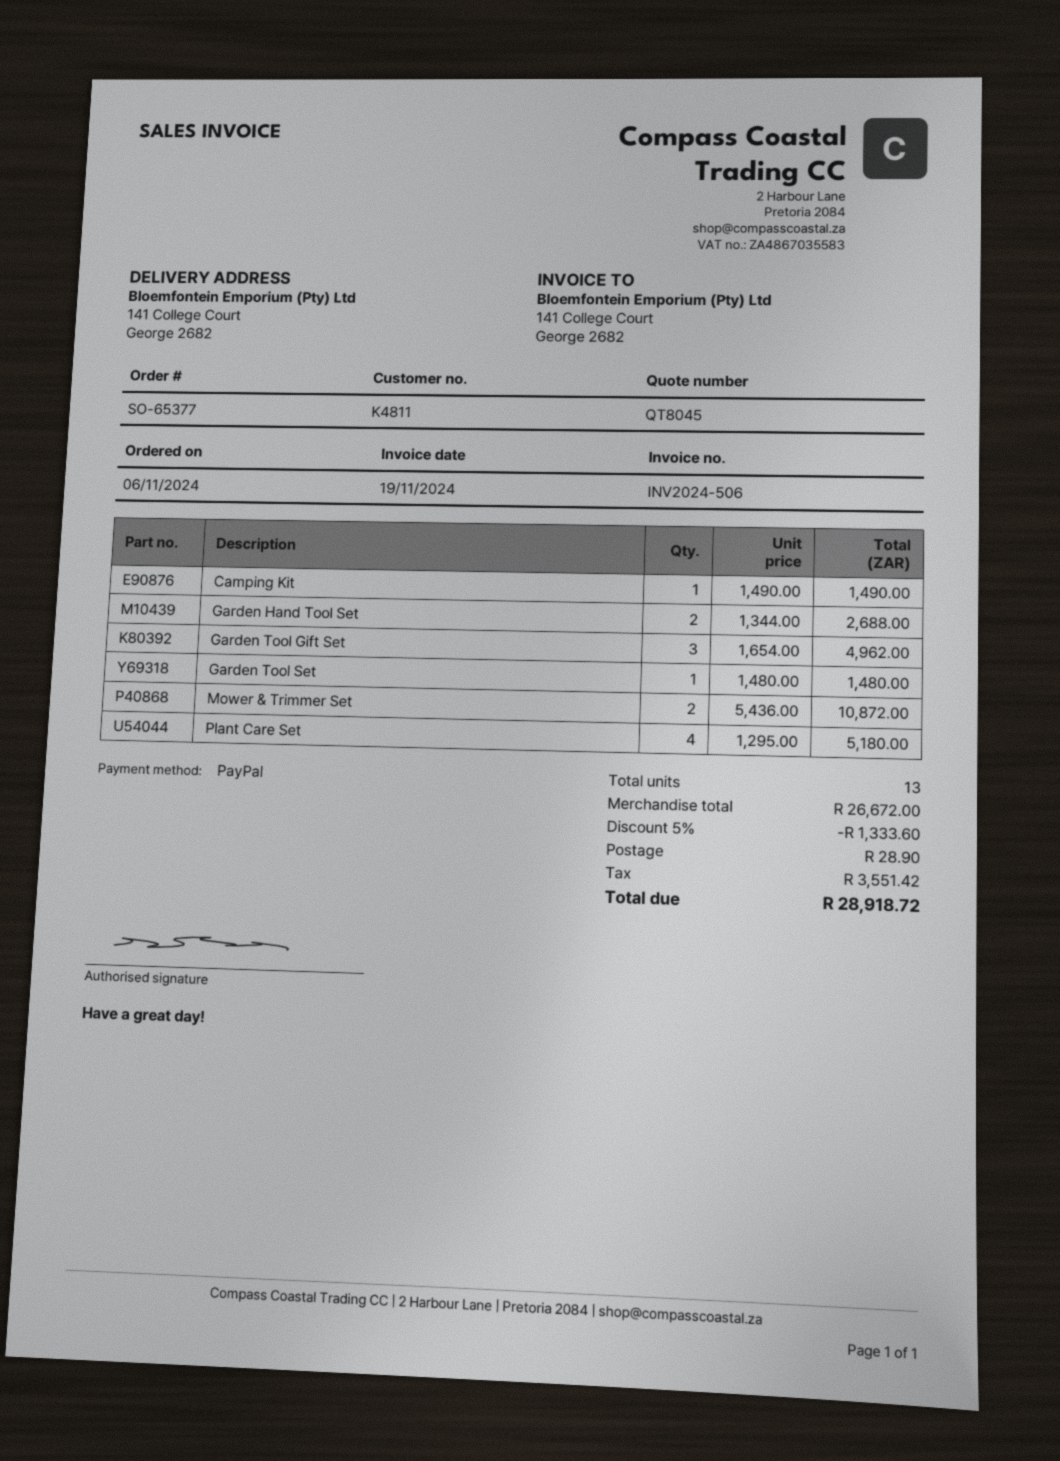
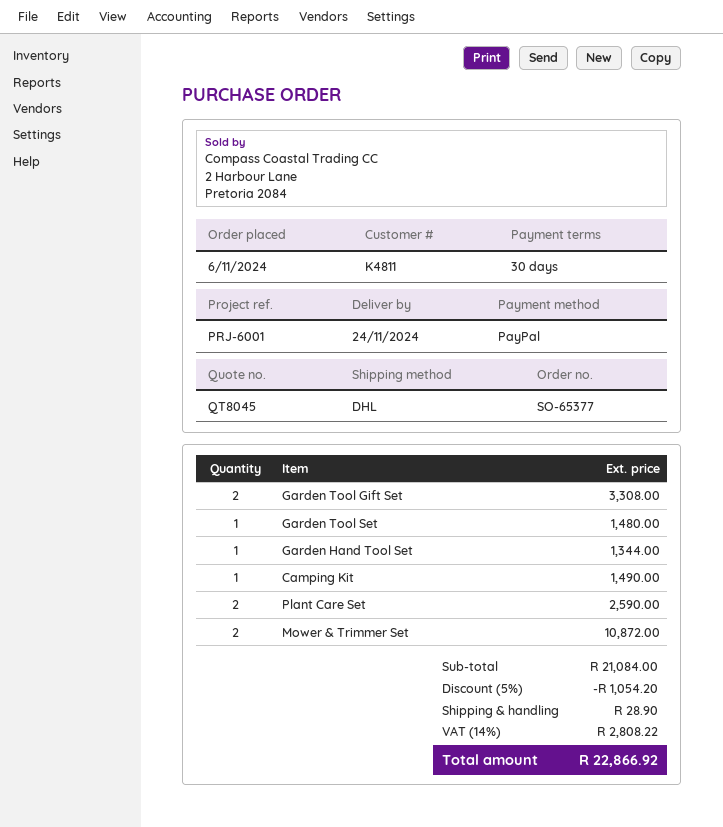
Garden Hand Tool Set: 2 for 2688.00 -> 1 for 1344.00
Garden Tool Gift Set: 3 for 4962.00 -> 2 for 3308.00
Plant Care Set: 4 for 5180.00 -> 2 for 2590.00
subtotal: 26672.00 -> 21084.00
discount: 5% = 1333.60 -> 5% = 1054.20
tax: 3551.42 -> 2808.22
total: 28918.72 -> 22866.92

